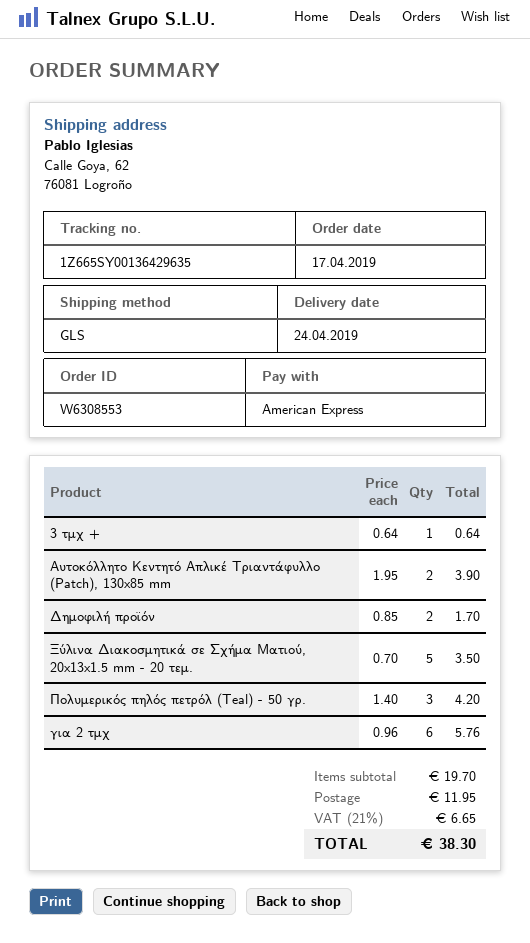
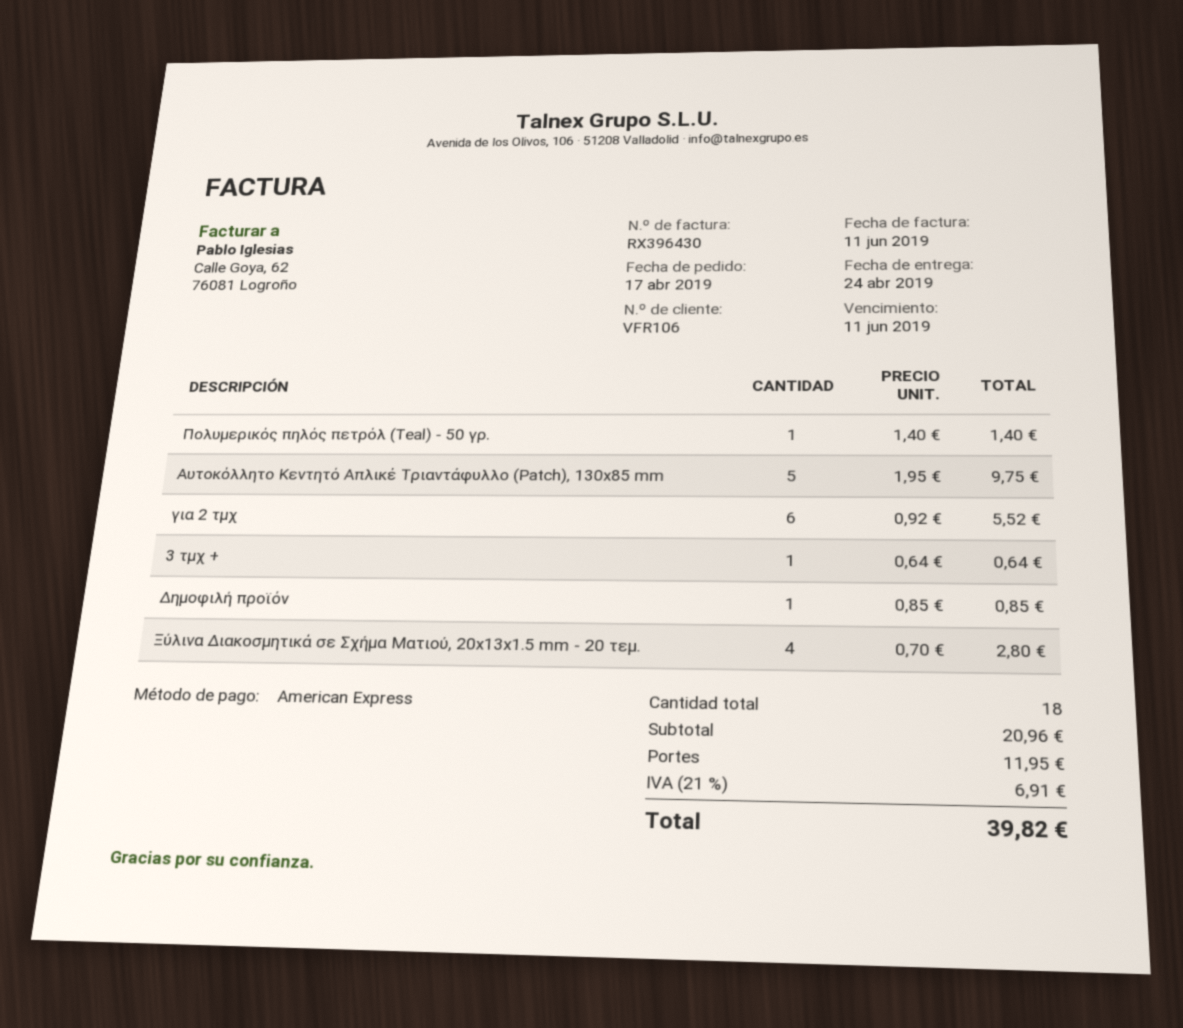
Αυτοκόλλητο Κεντητό Απλικέ Τριαντάφυλλο (Patch), 130x85 mm: 2 x 1.95 = 3.90 -> 5 x 1.95 = 9.75
Δημοφιλή προϊόν: 2 x 0.85 = 1.70 -> 1 x 0.85 = 0.85
Ξύλινα Διακοσμητικά σε Σχήμα Ματιού, 20x13x1.5 mm - 20 τεμ.: 5 x 0.70 = 3.50 -> 4 x 0.70 = 2.80
Πολυμερικός πηλός πετρόλ (Teal) - 50 γρ.: 3 x 1.40 = 4.20 -> 1 x 1.40 = 1.40
για 2 τμχ: 6 x 0.96 = 5.76 -> 6 x 0.92 = 5.52
subtotal: 19.70 -> 20.96
tax: 21% = 6.65 -> 21% = 6.91
total: 38.30 -> 39.82

